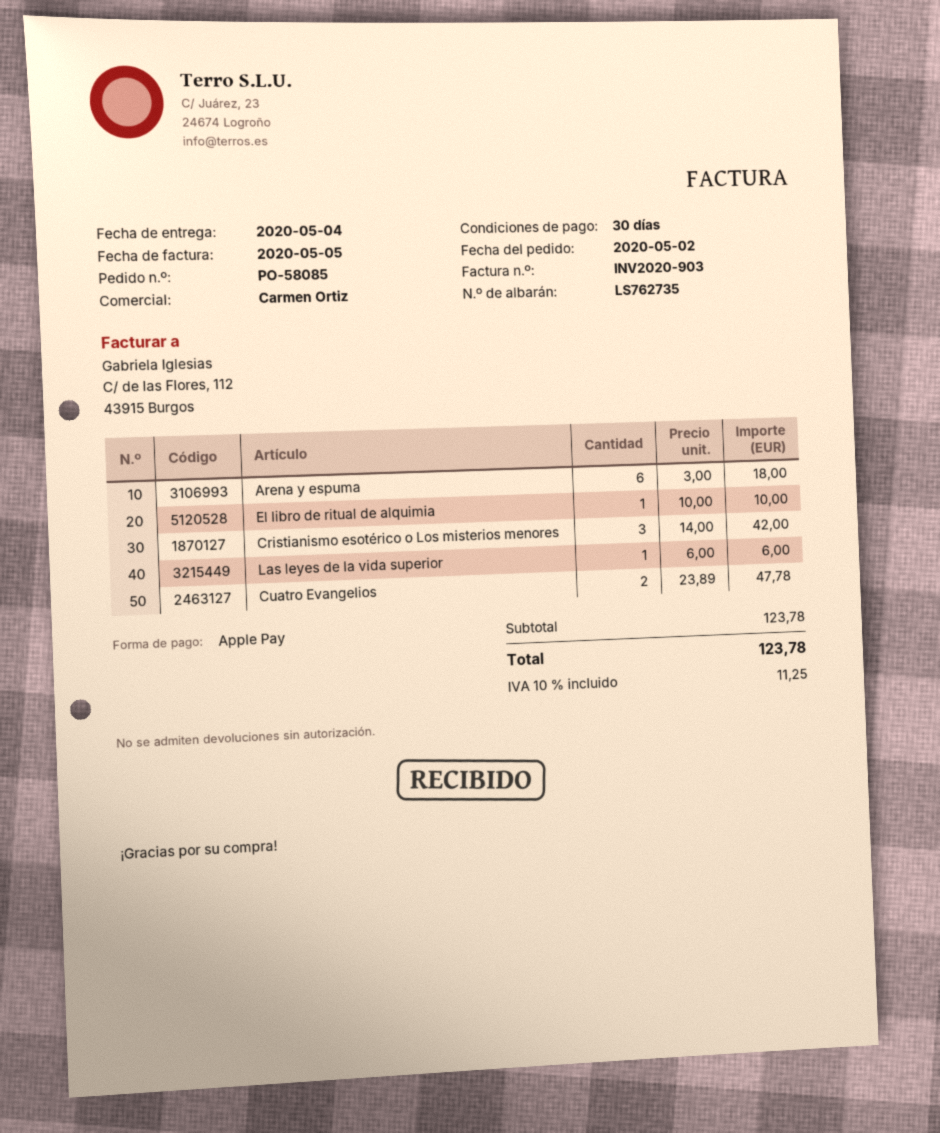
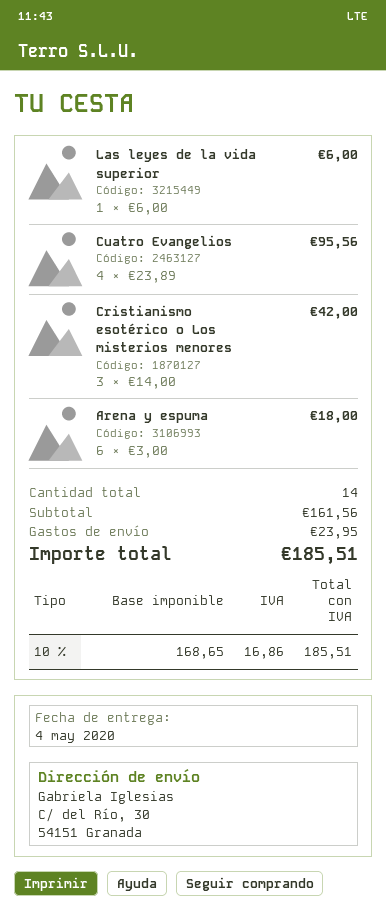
El libro de ritual de alquimia: 1 x 10.00 = 10.00 -> none
Cuatro Evangelios: 2 x 23.89 = 47.78 -> 4 x 23.89 = 95.56
subtotal: 123.78 -> 161.56
shipping: none -> 23.95
tax: 10% = 11.25 -> 10% = 16.86
total: 123.78 -> 185.51

